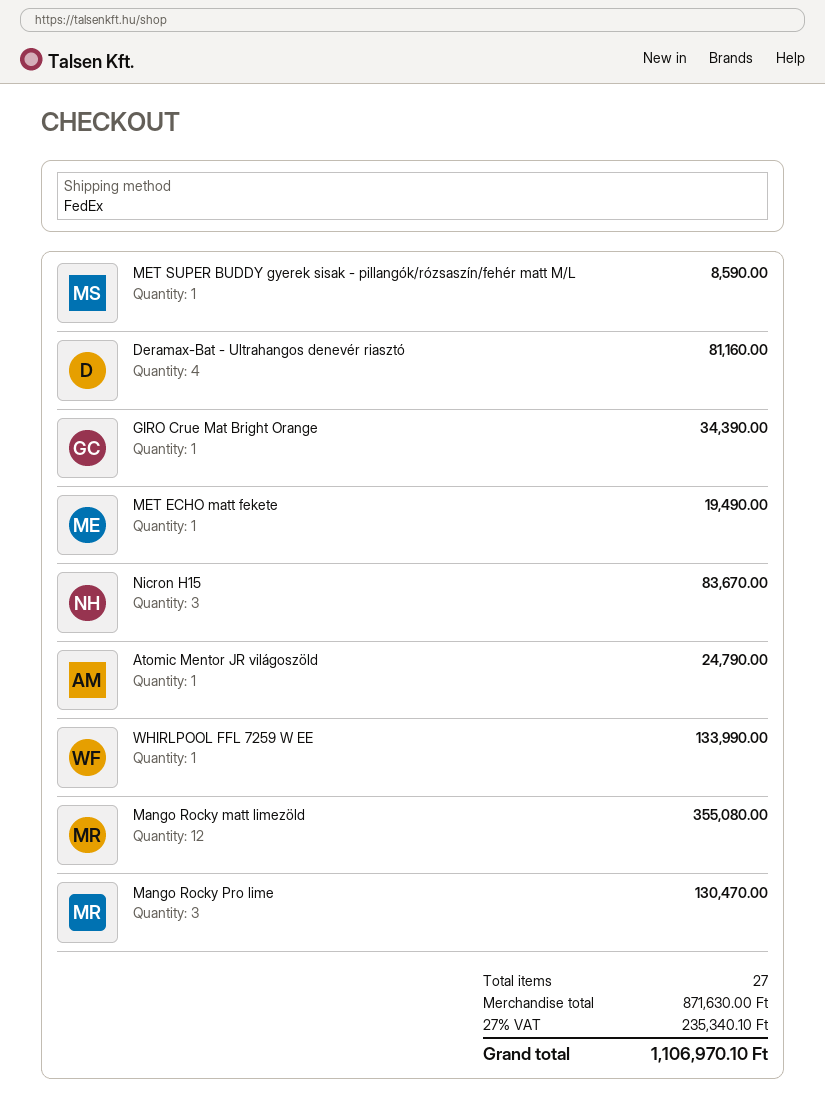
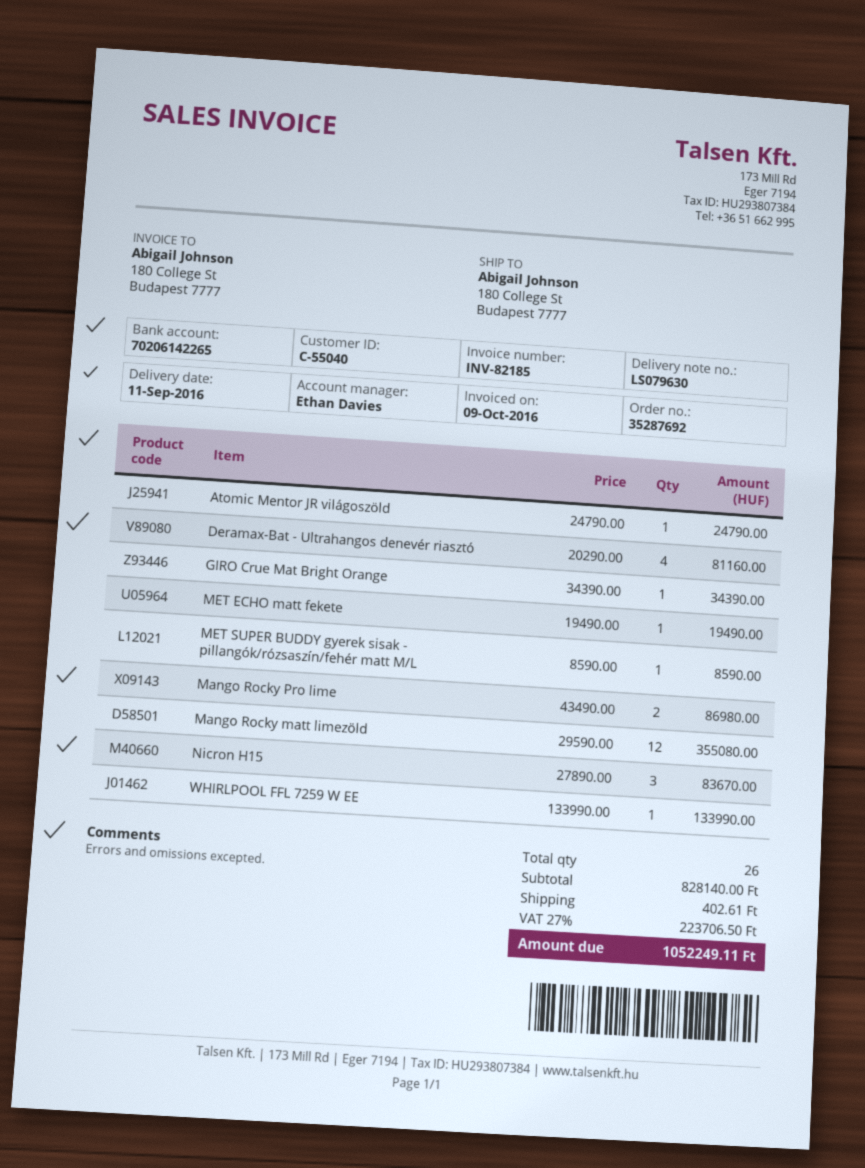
Mango Rocky Pro lime: 3 for 130470.00 -> 2 for 86980.00
total quantity: 27 -> 26
subtotal: 871630.00 -> 828140.00
shipping: none -> 402.61
tax: 27% = 235340.10 -> 27% = 223706.50
total: 1106970.10 -> 1052249.11

